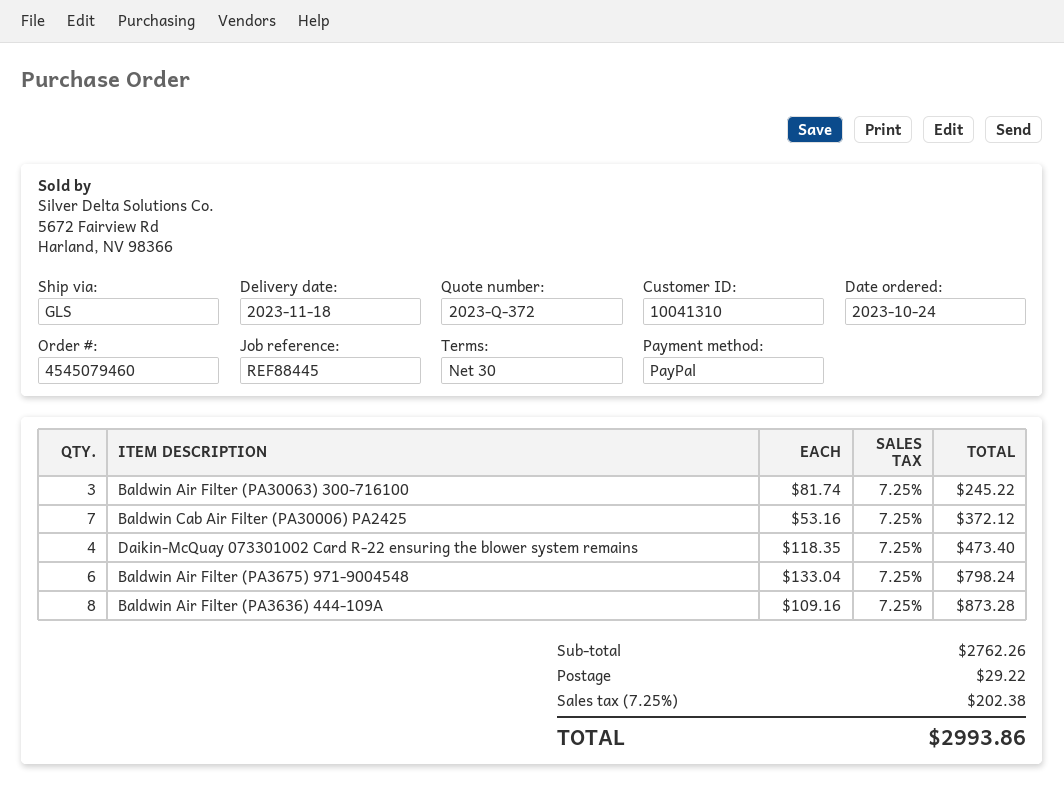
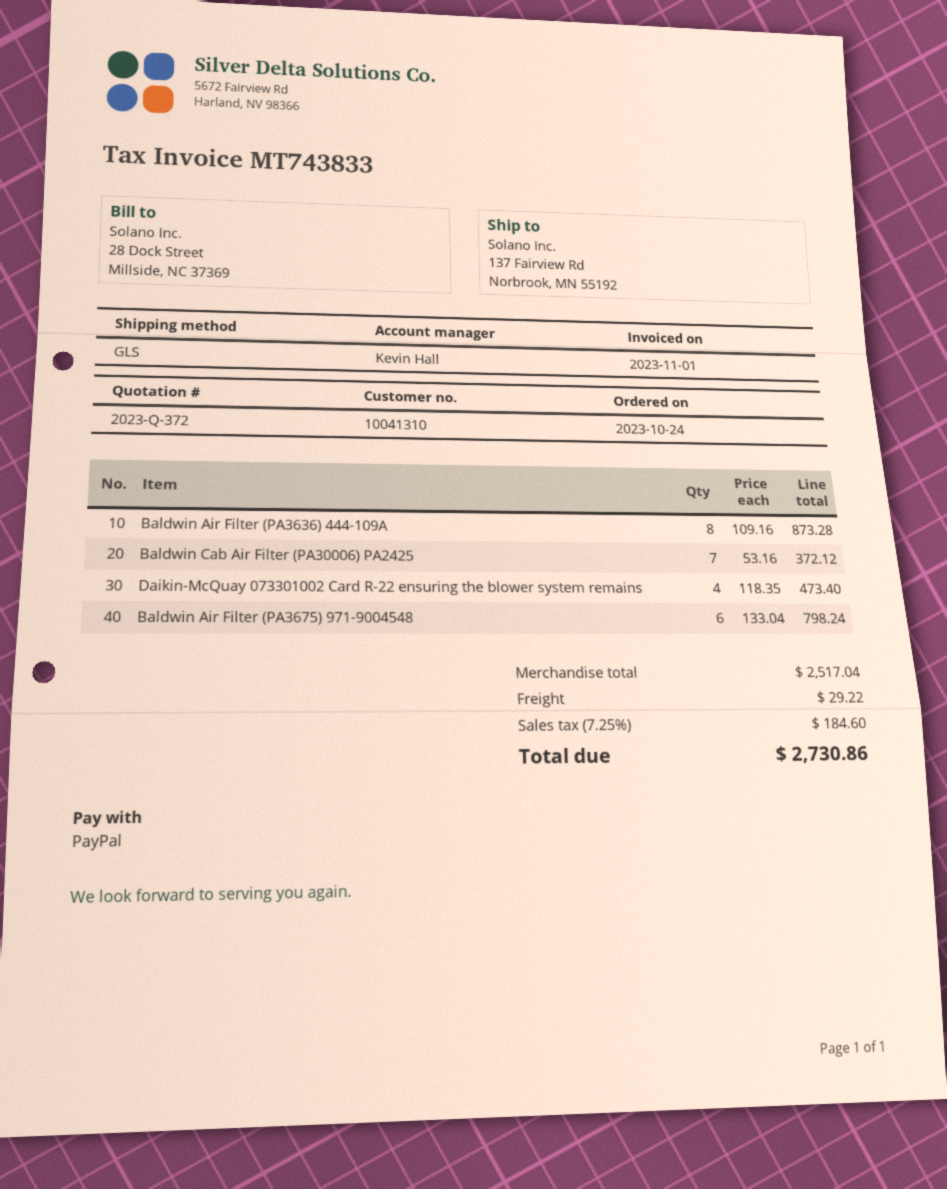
Baldwin Air Filter (PA30063) 300-716100: 3 x 81.74 = 245.22 -> none
subtotal: 2762.26 -> 2517.04
tax: 7.25% = 202.38 -> 7.25% = 184.60
total: 2993.86 -> 2730.86

